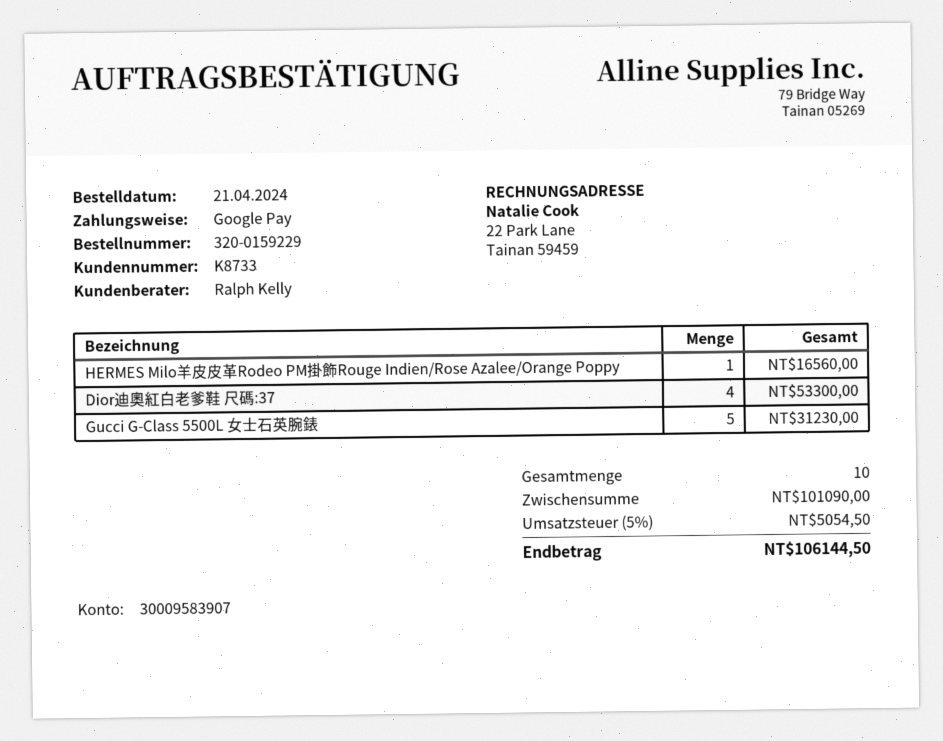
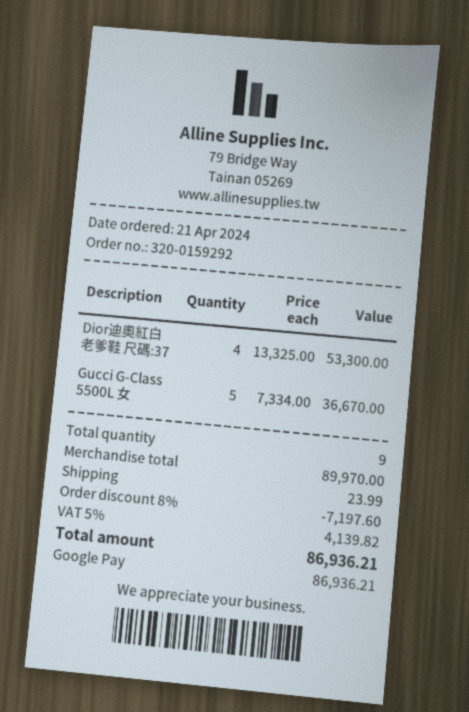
order number: 320-0159229 -> 320-0159292
HERMES Milo羊皮皮革Rodeo PM掛飾Rouge Indien/Rose Azalee/Orange Poppy: 1 for 16560.00 -> none
Gucci G-Class 5500L 女士石英腕錶: 5 for 31230.00 -> 5 for 36670.00
total quantity: 10 -> 9
subtotal: 101090.00 -> 89970.00
discount: none -> 8% = 7197.60
shipping: none -> 23.99
tax: 5% = 5054.50 -> 5% = 4139.82
total: 106144.50 -> 86936.21

